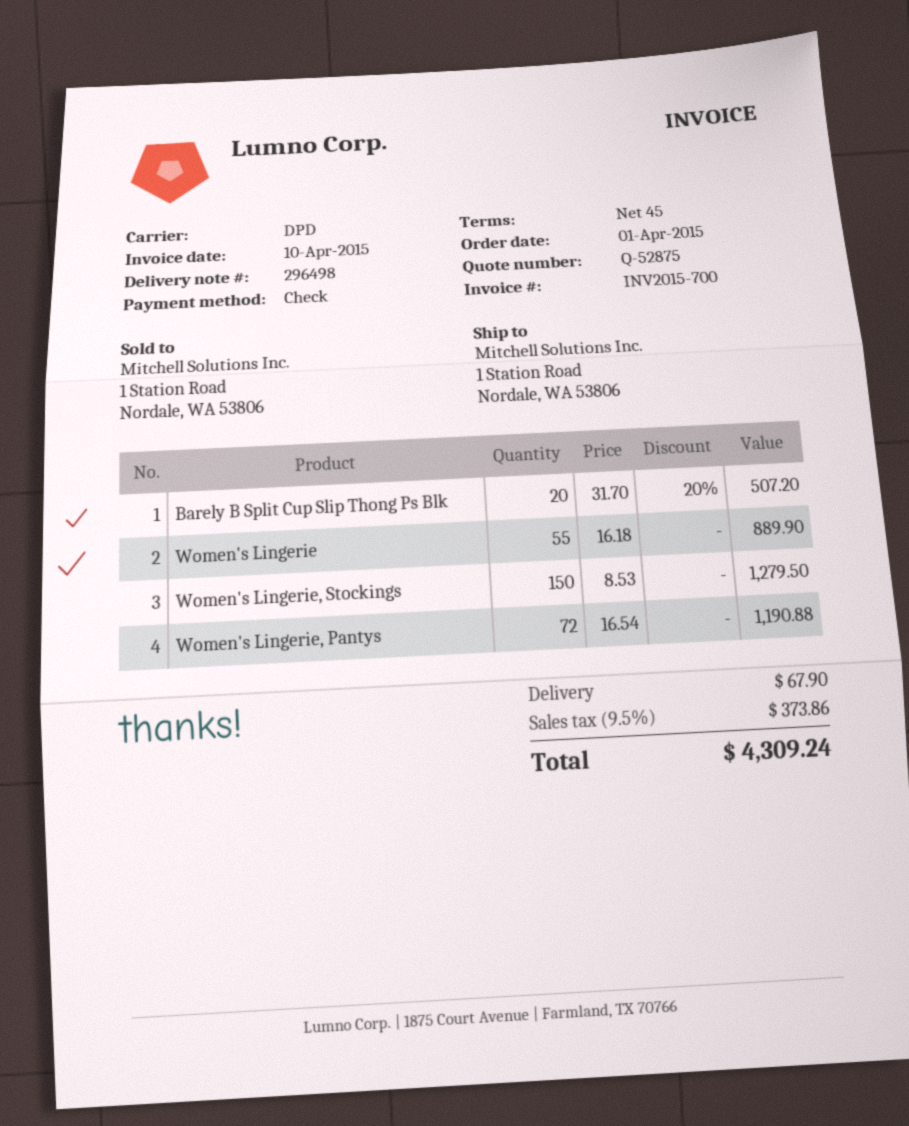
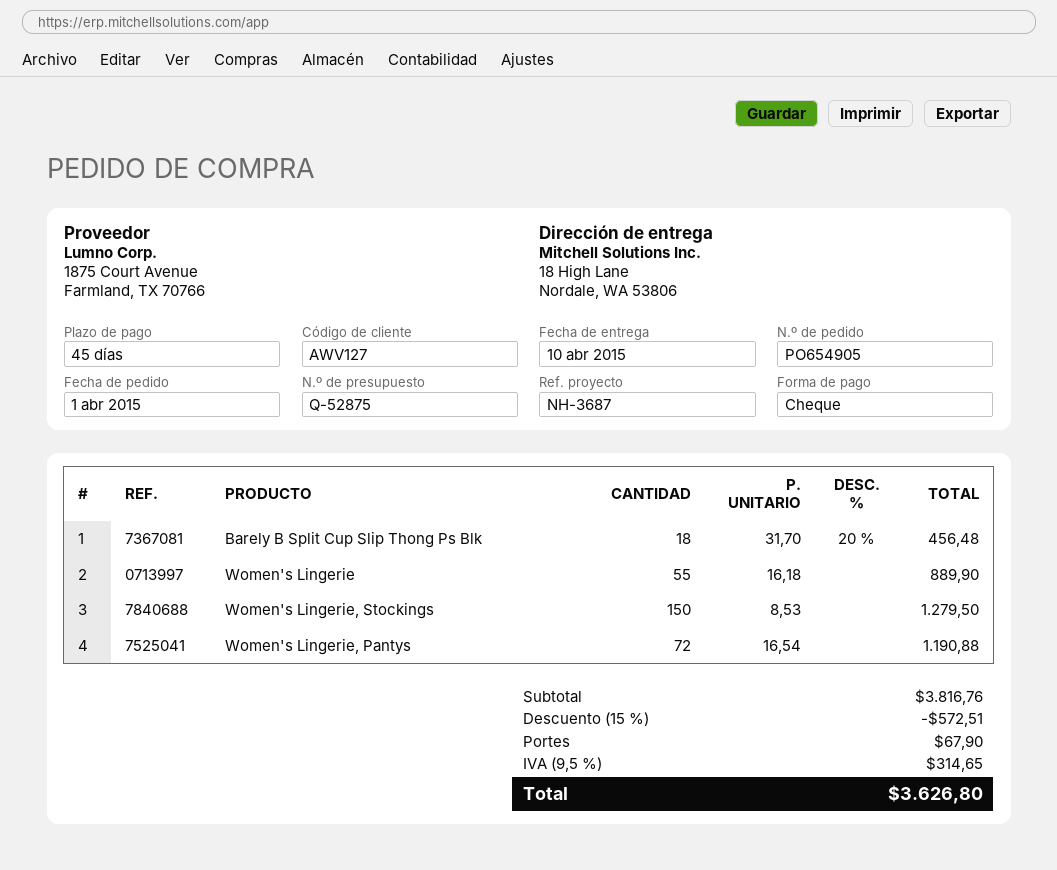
ship to: 1 Station Road, Nordale, WA 53806 -> 18 High Lane, Nordale, WA 53806
Barely B Split Cup Slip Thong Ps Blk: 20 x 31.70 - 20% = 507.20 -> 18 x 31.70 - 20% = 456.48
discount: none -> 15% = 572.51
tax: 9.5% = 373.86 -> 9.5% = 314.65
total: 4309.24 -> 3626.80

